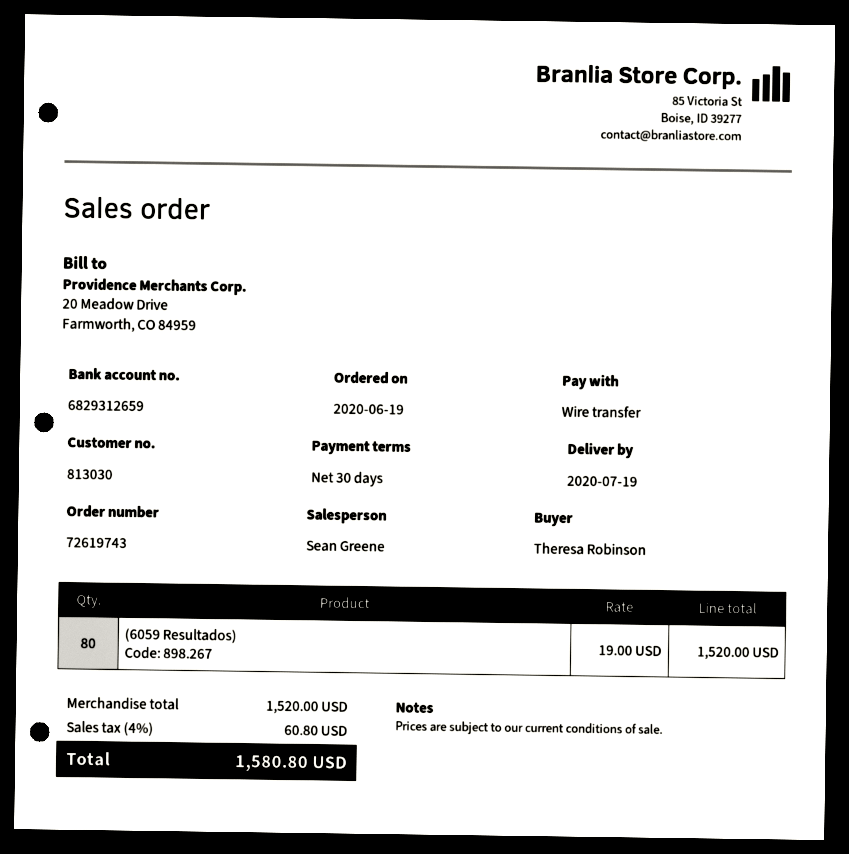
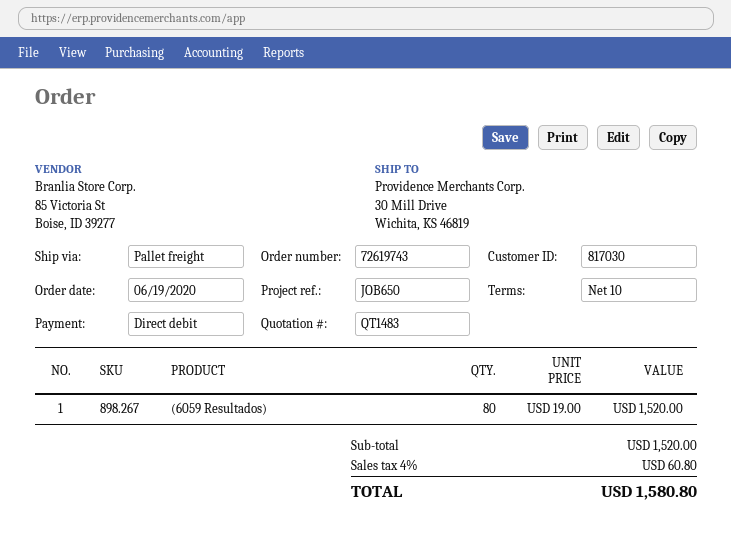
payment terms: 30 days -> 10 days
customer number: 813030 -> 817030
payment method: bank transfer -> direct debit

